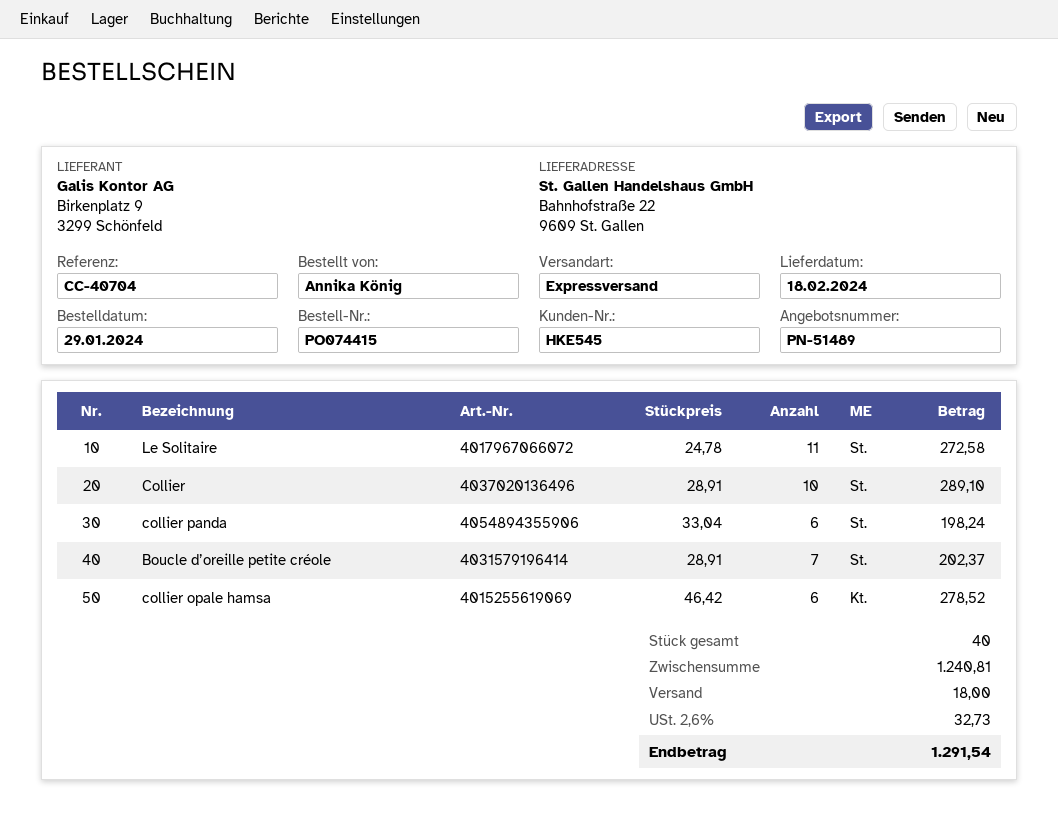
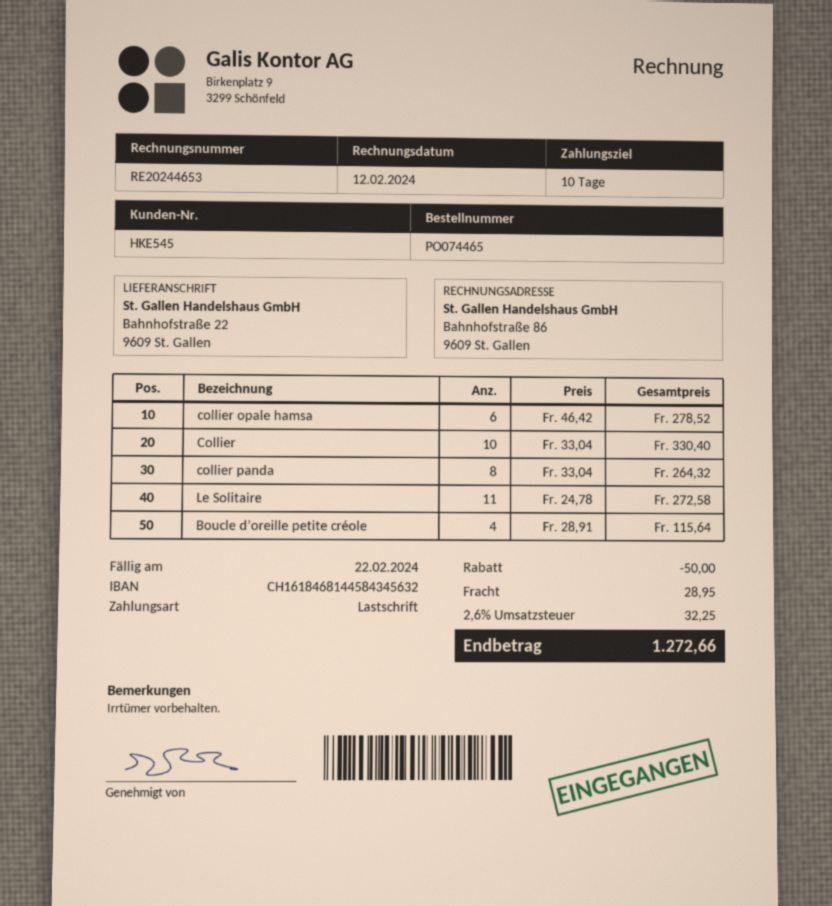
order number: PO074415 -> PO074465
Collier: 10 x 28.91 = 289.10 -> 10 x 33.04 = 330.40
collier panda: 6 x 33.04 = 198.24 -> 8 x 33.04 = 264.32
Boucle d’oreille petite créole: 7 x 28.91 = 202.37 -> 4 x 28.91 = 115.64
discount: none -> 50.00
shipping: 18.00 -> 28.95
tax: 2.6% = 32.73 -> 2.6% = 32.25
total: 1291.54 -> 1272.66

